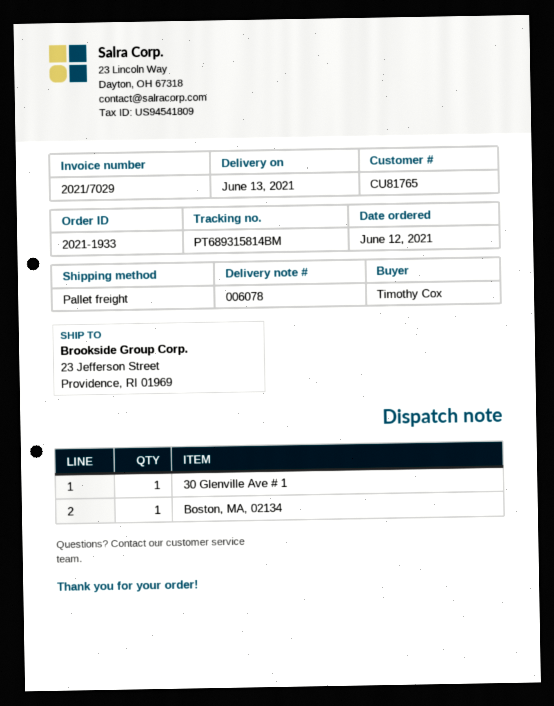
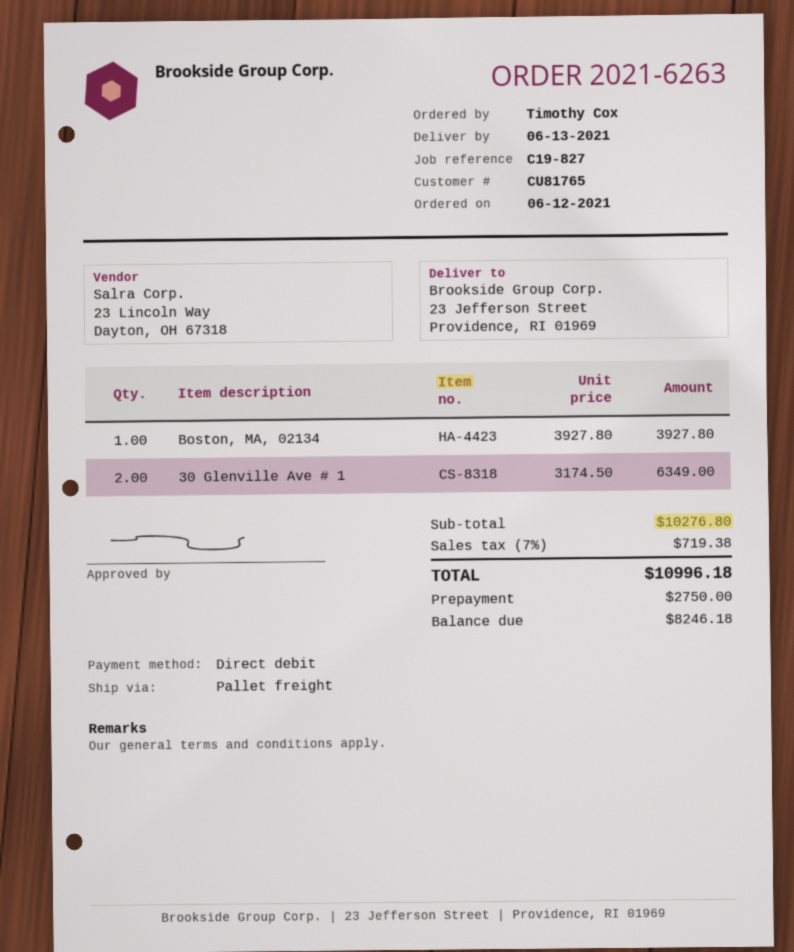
order number: 2021-1933 -> 2021-6263
30 Glenville Ave # 1: 1 -> 2

